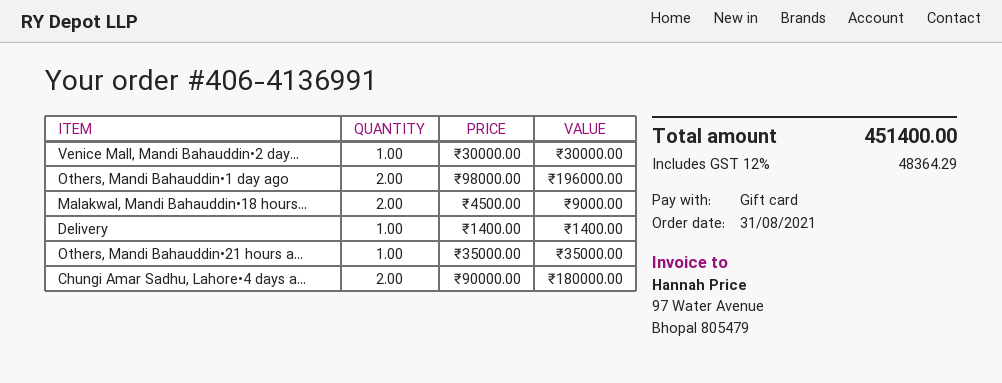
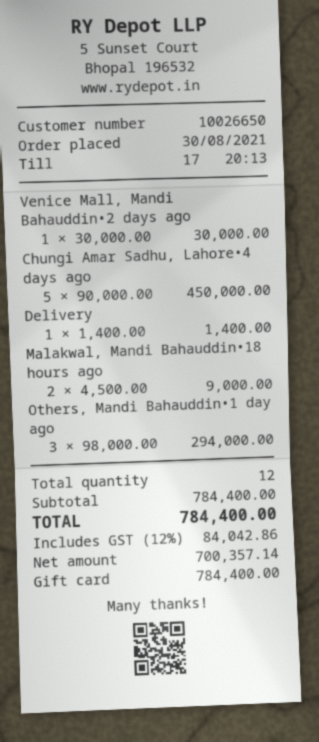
order date: 2021-08-31 -> 2021-08-30
Others, Mandi Bahauddin•1 day ago: 2 x 98000.00 = 196000.00 -> 3 x 98000.00 = 294000.00
Others, Mandi Bahauddin•21 hours a...: 1 x 35000.00 = 35000.00 -> none
Chungi Amar Sadhu, Lahore•4 days a...: 2 x 90000.00 = 180000.00 -> 5 x 90000.00 = 450000.00
tax: 12% = 48364.29 -> 12% = 84042.86
total: 451400.00 -> 784400.00

